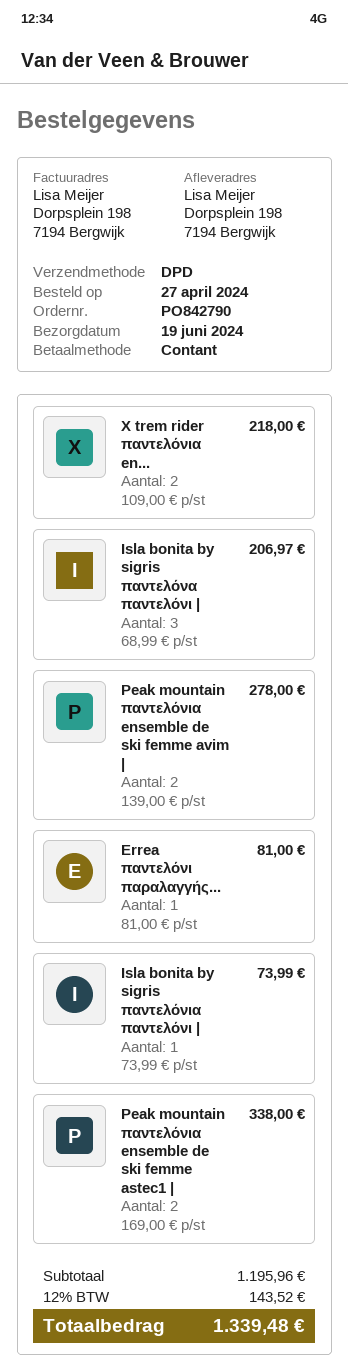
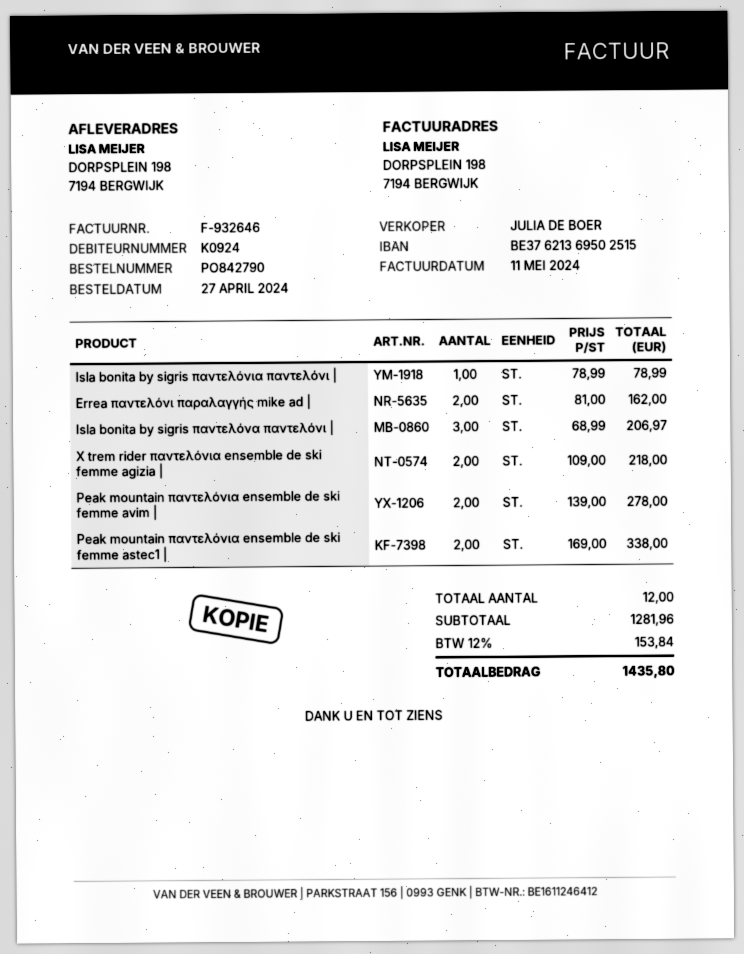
Errea παντελόνι παραλαγγής...: 1 x 81.00 = 81.00 -> 2 x 81.00 = 162.00
Isla bonita by sigris παντελόνια παντελόνι |: 1 x 73.99 = 73.99 -> 1 x 78.99 = 78.99
subtotal: 1195.96 -> 1281.96
tax: 12% = 143.52 -> 12% = 153.84
total: 1339.48 -> 1435.80

